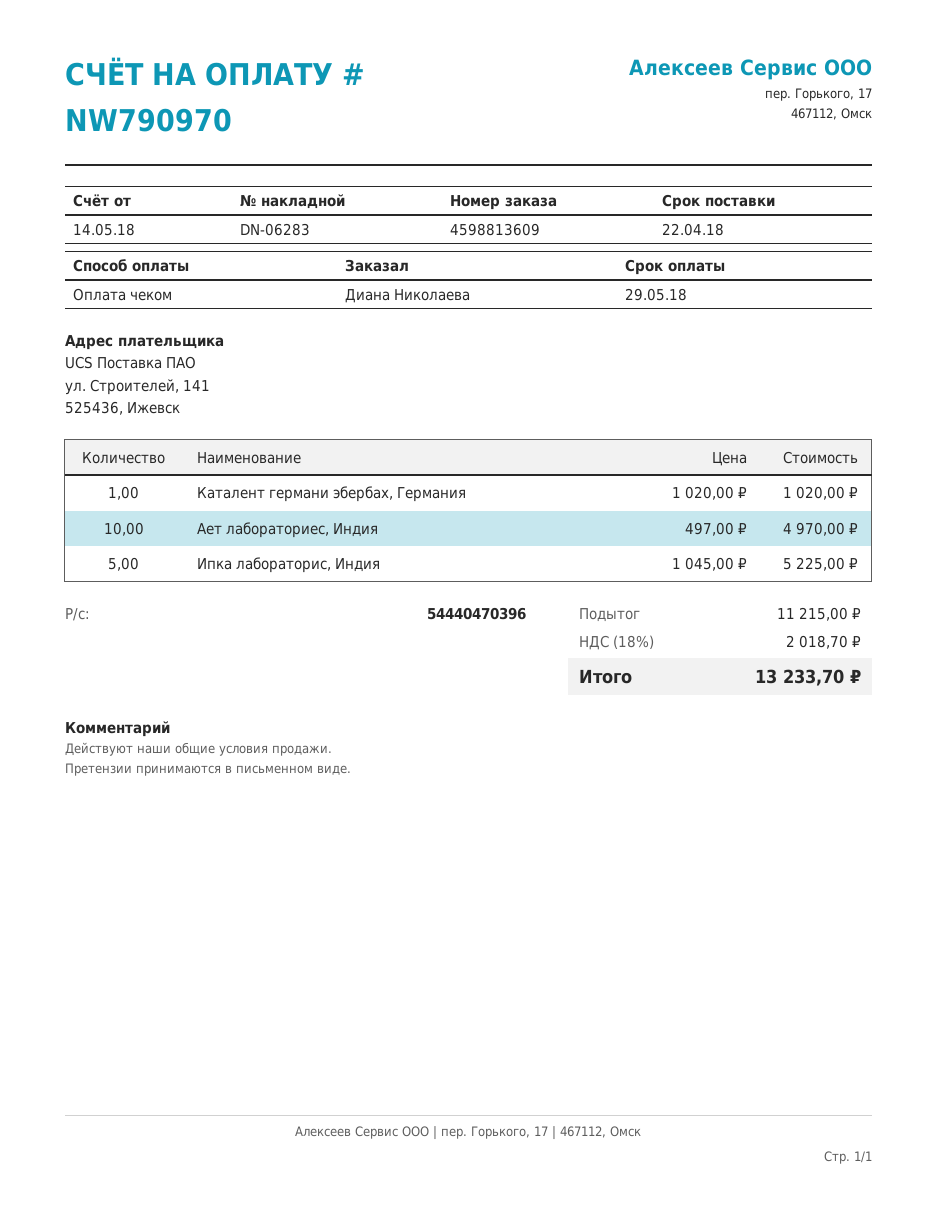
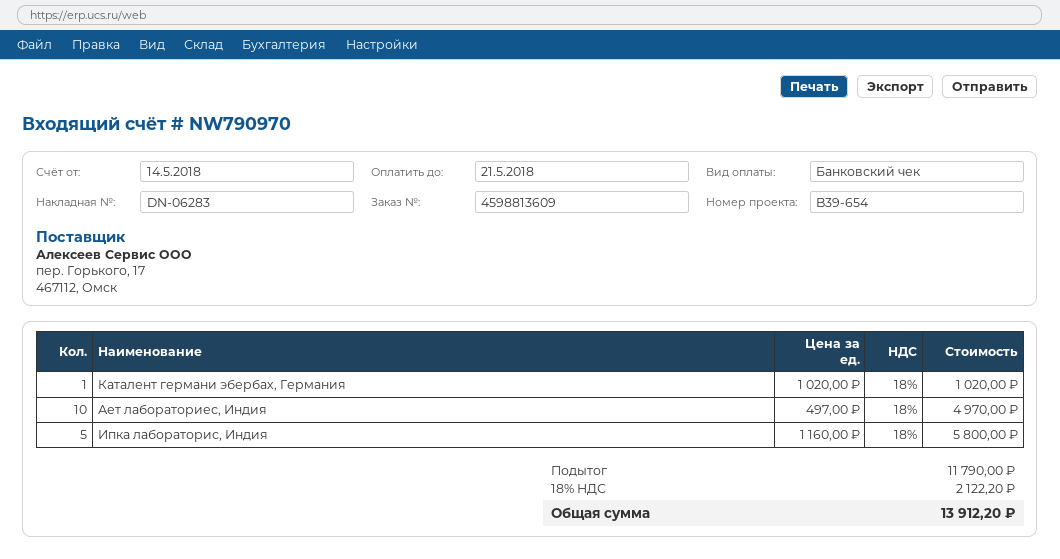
due date: 2018-05-29 -> 2018-05-21
Ипка лабораторис, Индия: 5 x 1045.00 = 5225.00 -> 5 x 1160.00 = 5800.00
subtotal: 11215.00 -> 11790.00
tax: 18% = 2018.70 -> 18% = 2122.20
total: 13233.70 -> 13912.20

